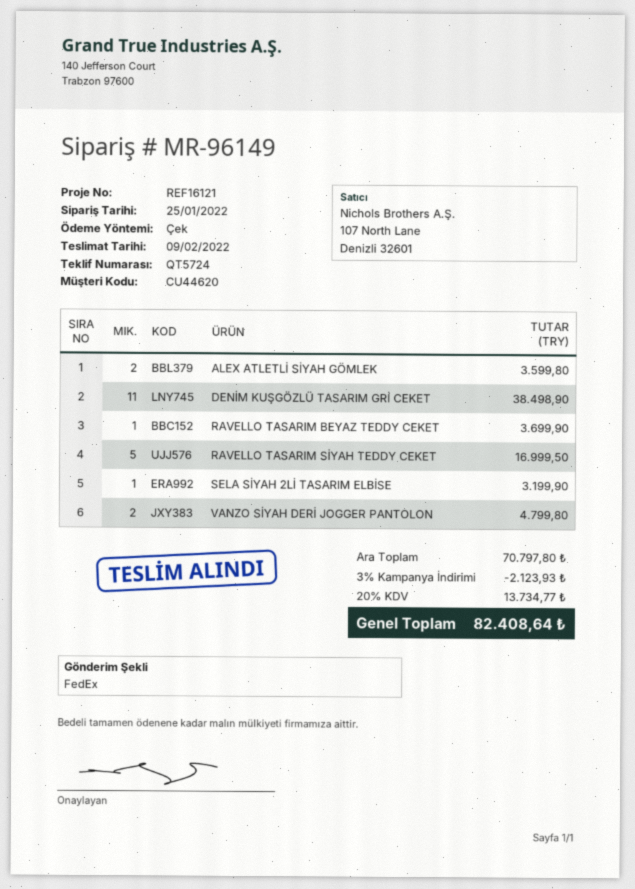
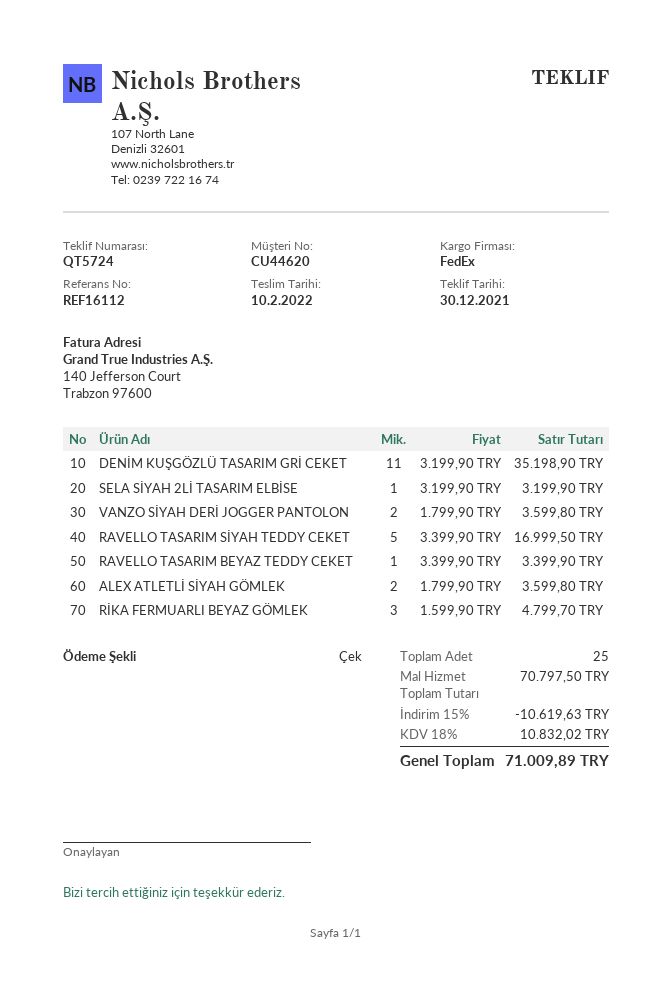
delivery date: 2022-02-09 -> 2022-02-10
reference: REF16121 -> REF16112
DENİM KUŞGÖZLÜ TASARIM GRİ CEKET: 11 for 38498.90 -> 11 for 35198.90
RAVELLO TASARIM BEYAZ TEDDY CEKET: 1 for 3699.90 -> 1 for 3399.90
VANZO SİYAH DERİ JOGGER PANTOLON: 2 for 4799.80 -> 2 for 3599.80
RİKA FERMUARLI BEYAZ GÖMLEK: none -> 3 for 4799.70
subtotal: 70797.80 -> 70797.50
discount: 3% = 2123.93 -> 15% = 10619.63
tax: 20% = 13734.77 -> 18% = 10832.02
total: 82408.64 -> 71009.89

